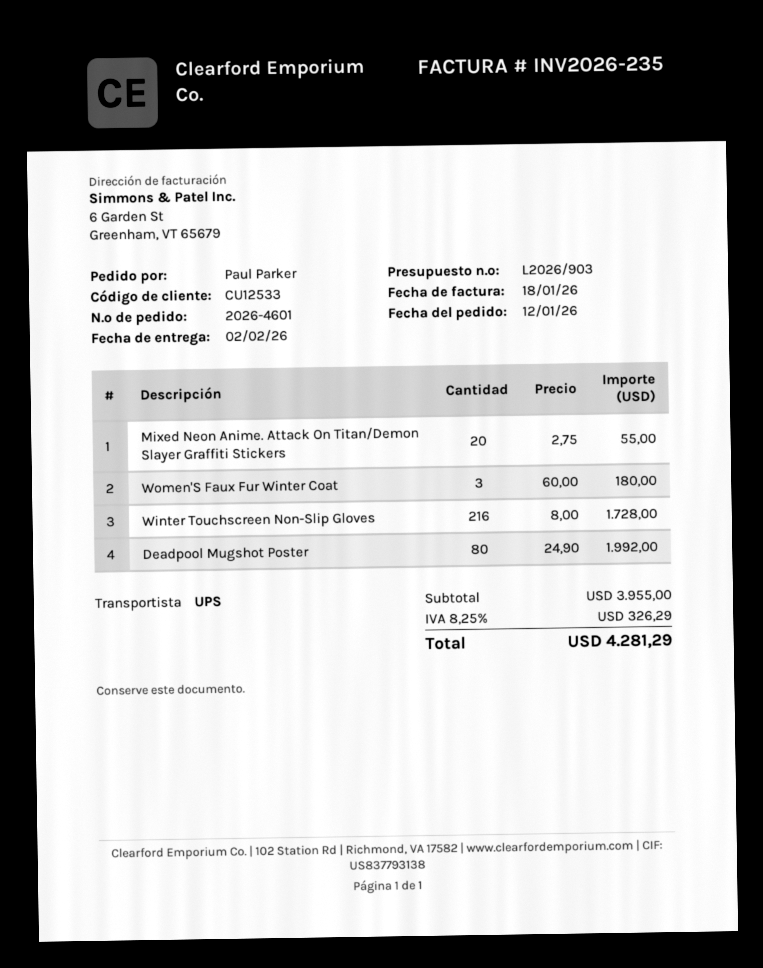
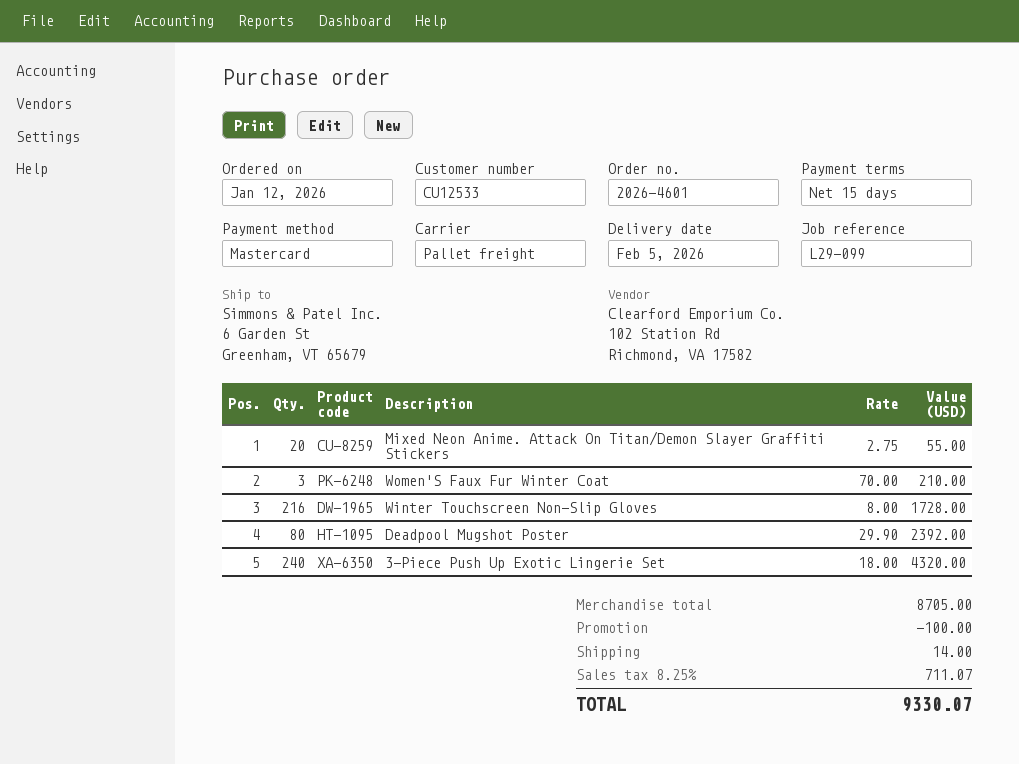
delivery date: 2026-02-02 -> 2026-02-05
shipping method: UPS -> pallet freight
Women'S Faux Fur Winter Coat: 3 x 60.00 = 180.00 -> 3 x 70.00 = 210.00
Deadpool Mugshot Poster: 80 x 24.90 = 1992.00 -> 80 x 29.90 = 2392.00
3-Piece Push Up Exotic Lingerie Set: none -> 240 x 18.00 = 4320.00
subtotal: 3955.00 -> 8705.00
discount: none -> 100.00
shipping: none -> 14.00
tax: 8.25% = 326.29 -> 8.25% = 711.07
total: 4281.29 -> 9330.07

